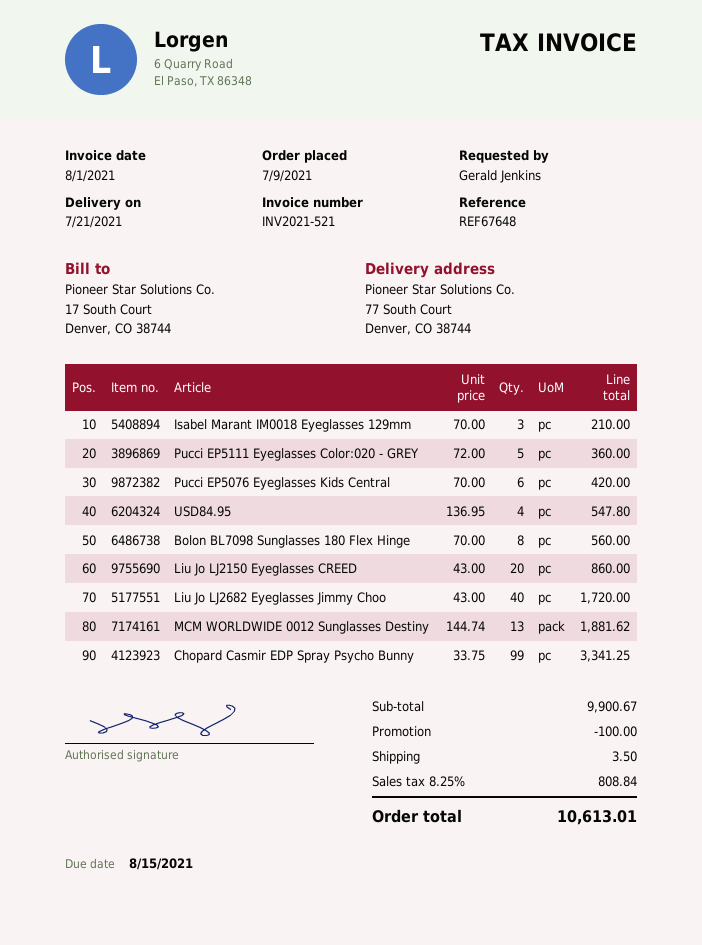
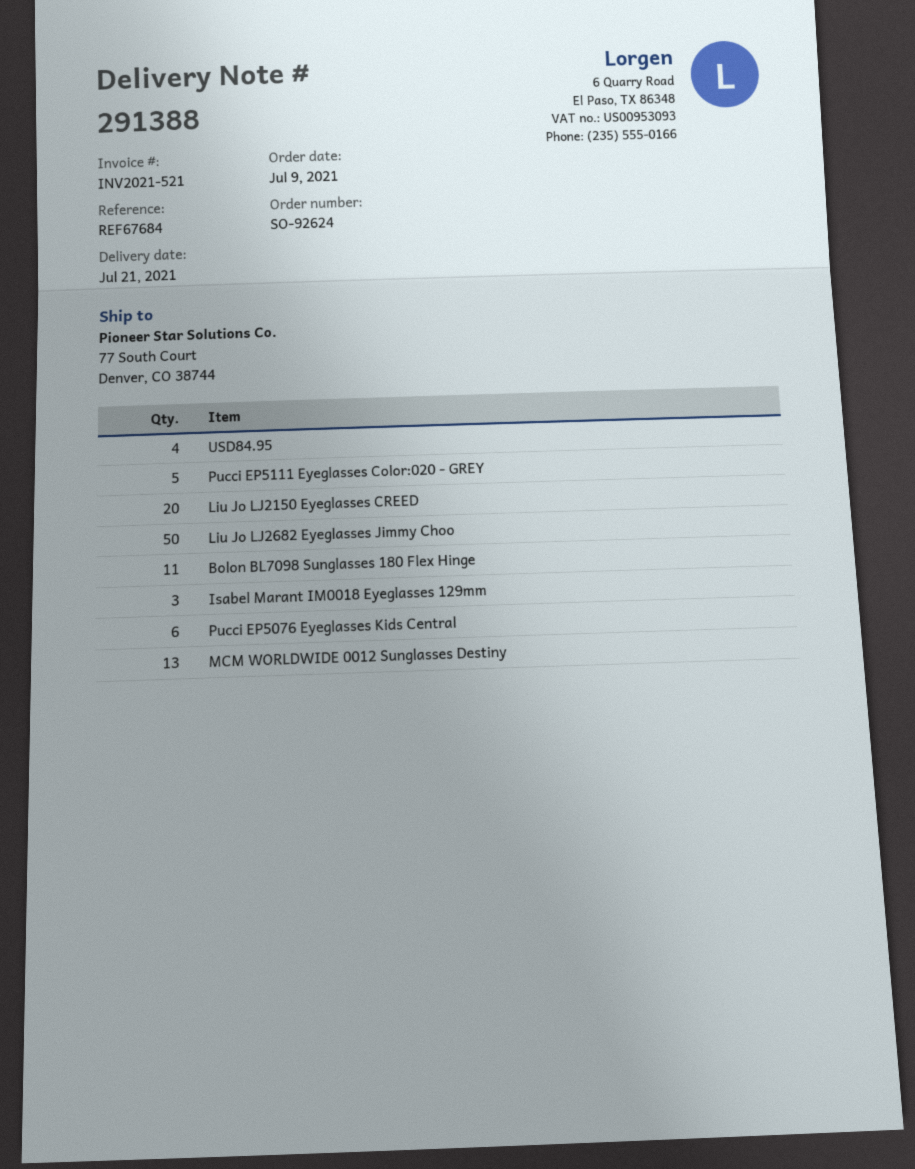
reference: REF67648 -> REF67684
Bolon BL7098 Sunglasses 180 Flex Hinge: 8 -> 11
Liu Jo LJ2682 Eyeglasses Jimmy Choo: 40 -> 50
Chopard Casmir EDP Spray Psycho Bunny: 99 -> none

